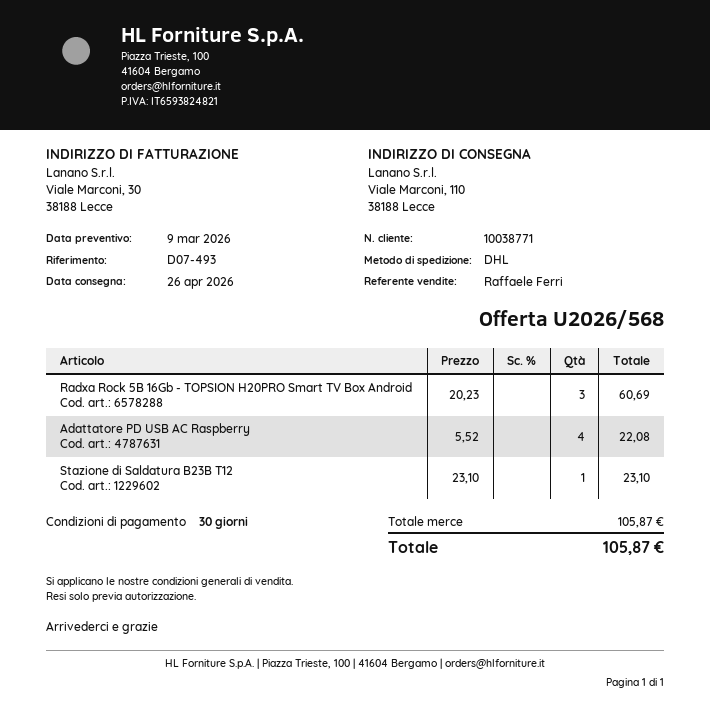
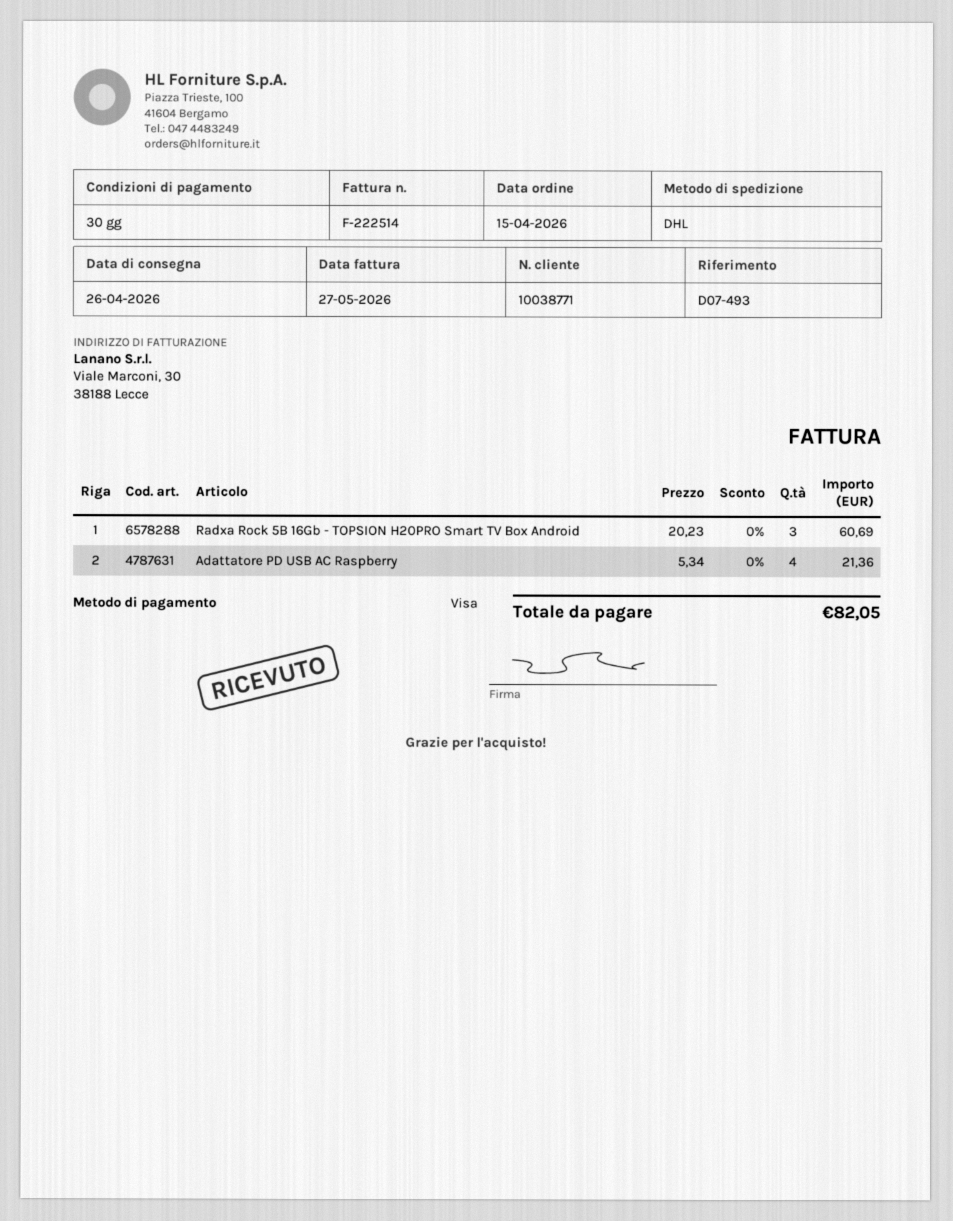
Adattatore PD USB AC Raspberry: 4 x 5.52 = 22.08 -> 4 x 5.34 = 21.36
Stazione di Saldatura B23B T12: 1 x 23.10 = 23.10 -> none
total: 105.87 -> 82.05

